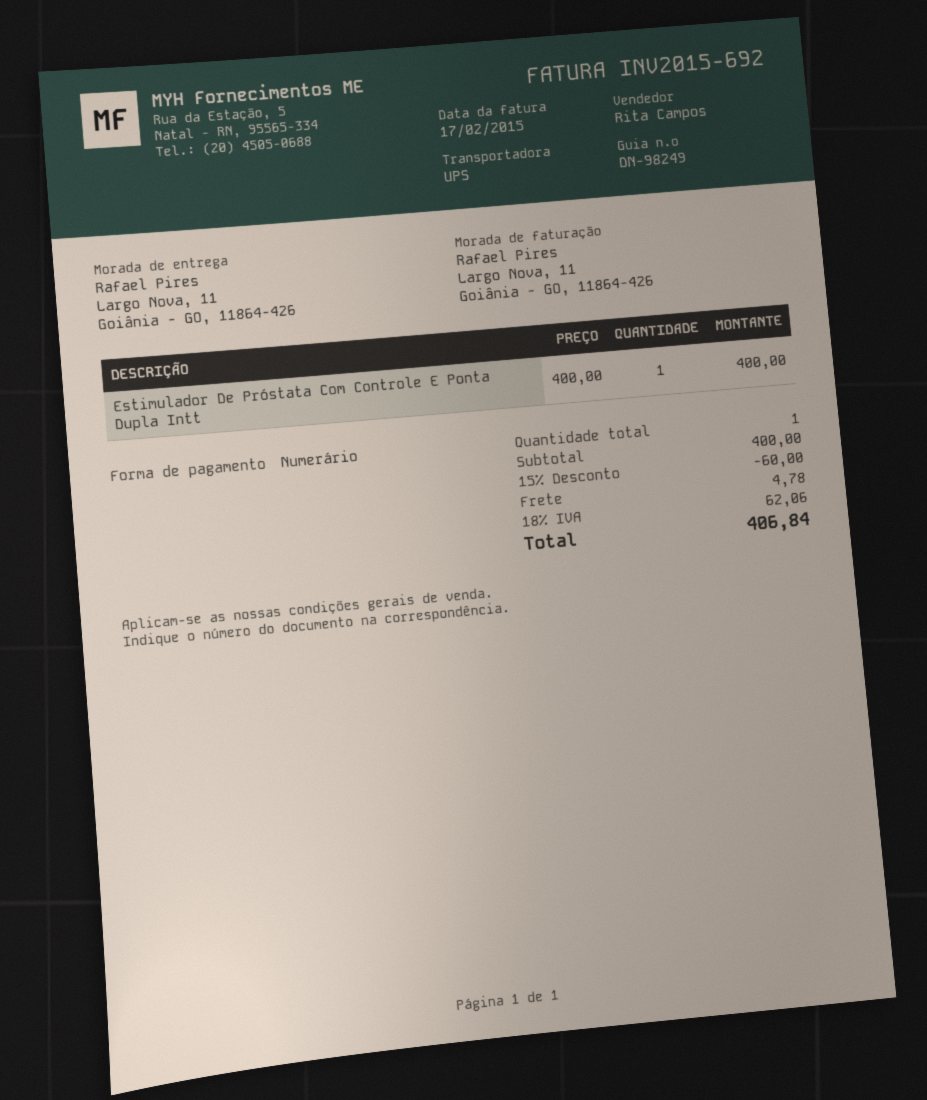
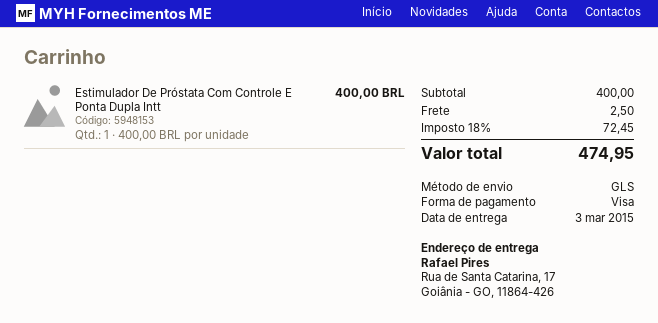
payment method: cash -> Visa
shipping method: UPS -> GLS
ship to: Largo Nova, 11, Goiânia - GO, 11864-426 -> Rua de Santa Catarina, 17, Goiânia - GO, 11864-426
discount: 15% = 60.00 -> none
shipping: 4.78 -> 2.50
tax: 18% = 62.06 -> 18% = 72.45
total: 406.84 -> 474.95

